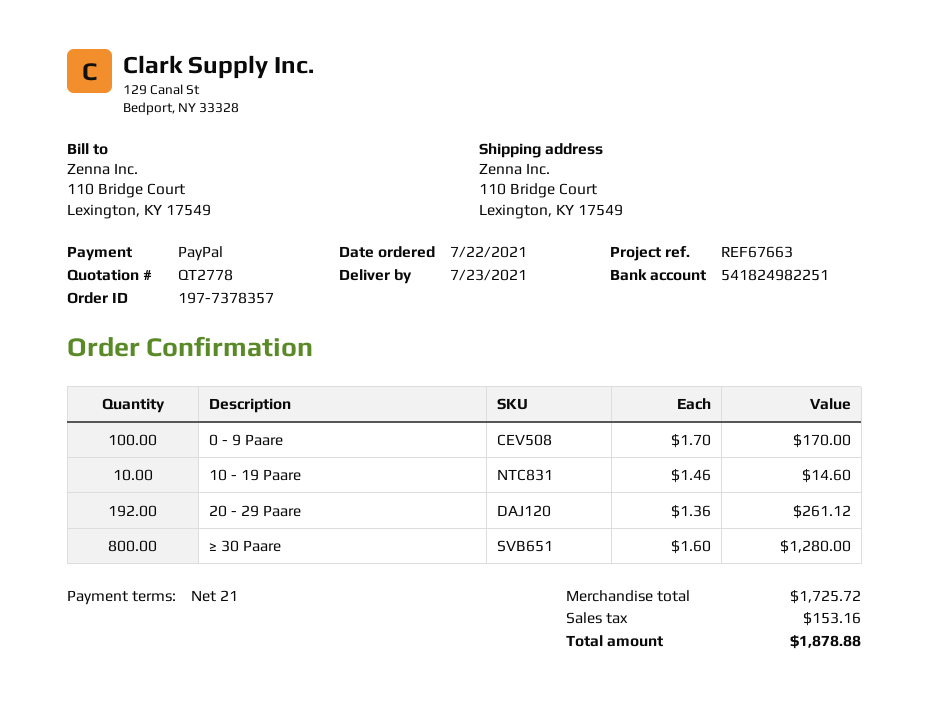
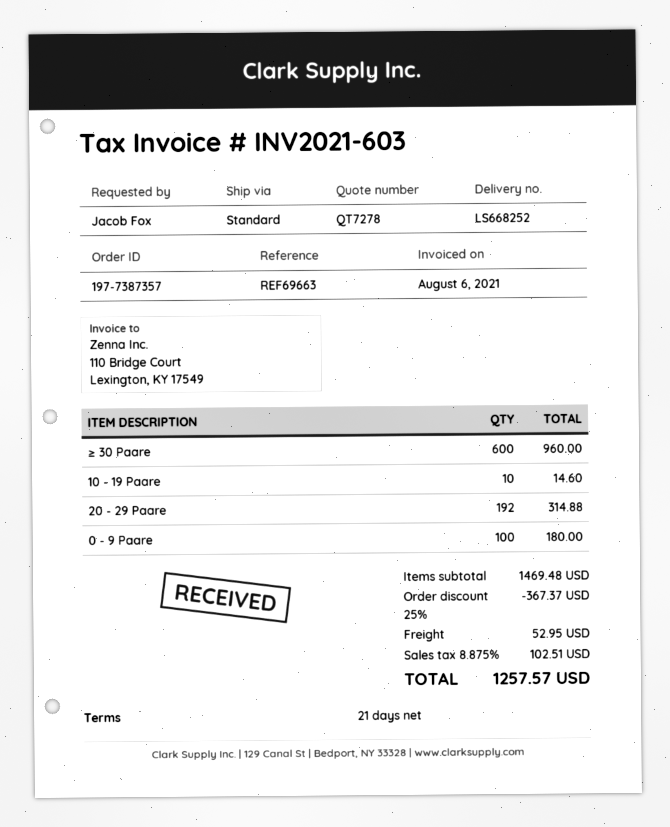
quote number: QT2778 -> QT7278
order number: 197-7378357 -> 197-7387357
reference: REF67663 -> REF69663
0 - 9 Paare: 100 for 170.00 -> 100 for 180.00
20 - 29 Paare: 192 for 261.12 -> 192 for 314.88
≥ 30 Paare: 800 for 1280.00 -> 600 for 960.00
subtotal: 1725.72 -> 1469.48
discount: none -> 25% = 367.37
shipping: none -> 52.95
tax: 153.16 -> 102.51
total: 1878.88 -> 1257.57

